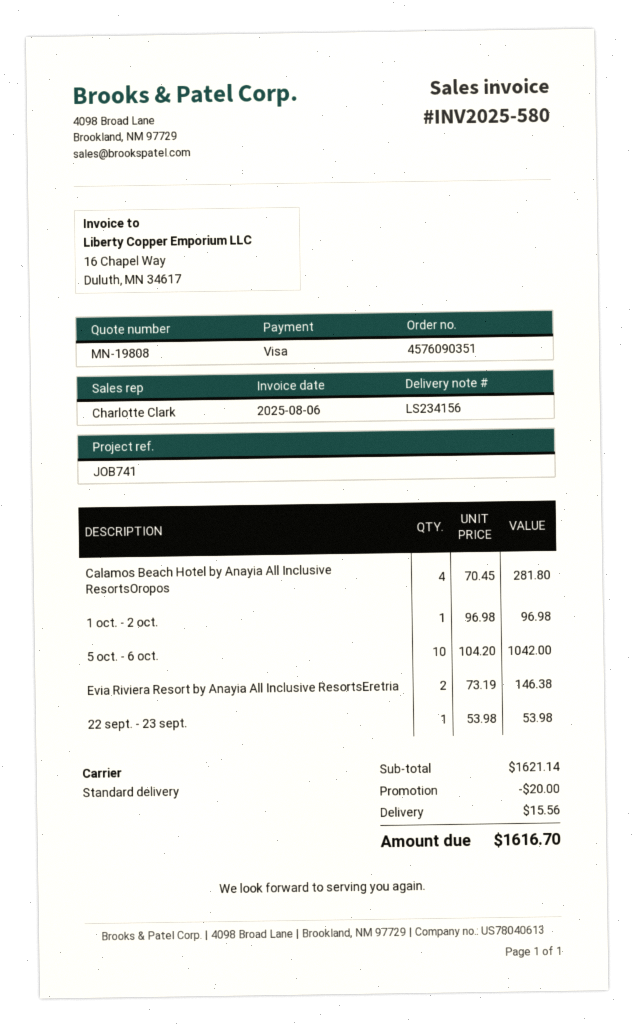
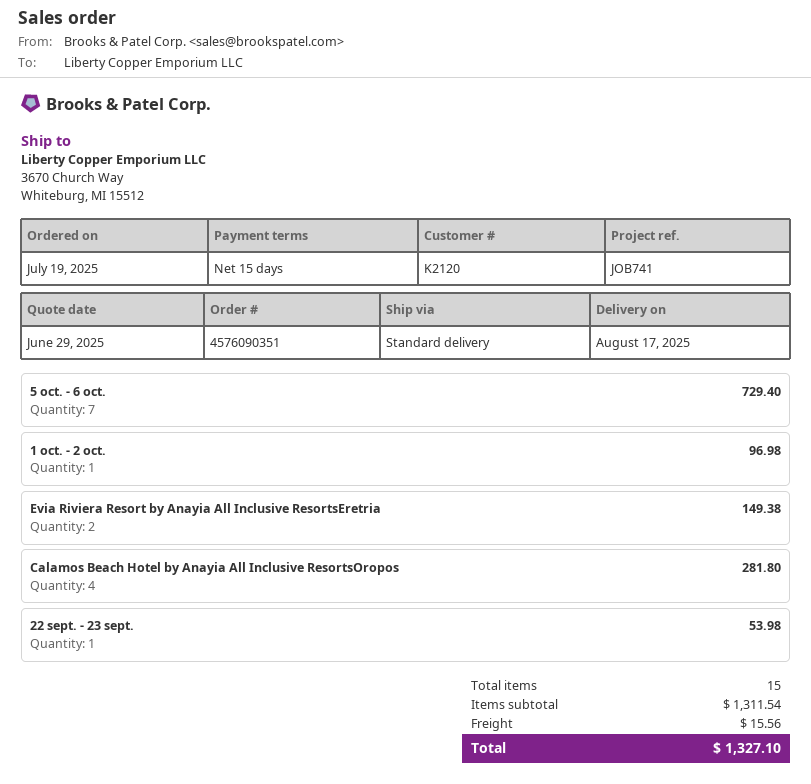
5 oct. - 6 oct.: 10 for 1042.00 -> 7 for 729.40
Evia Riviera Resort by Anayia All Inclusive ResortsEretria: 2 for 146.38 -> 2 for 149.38
subtotal: 1621.14 -> 1311.54
discount: 20.00 -> none
total: 1616.70 -> 1327.10

